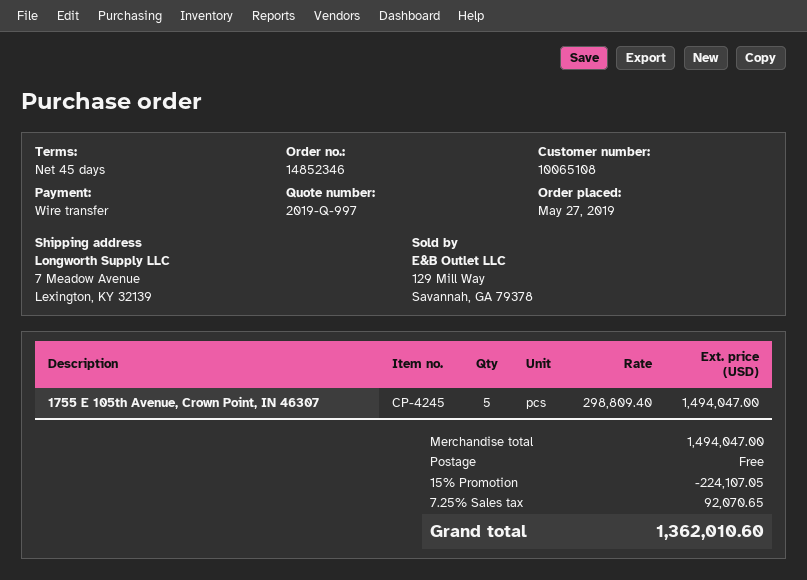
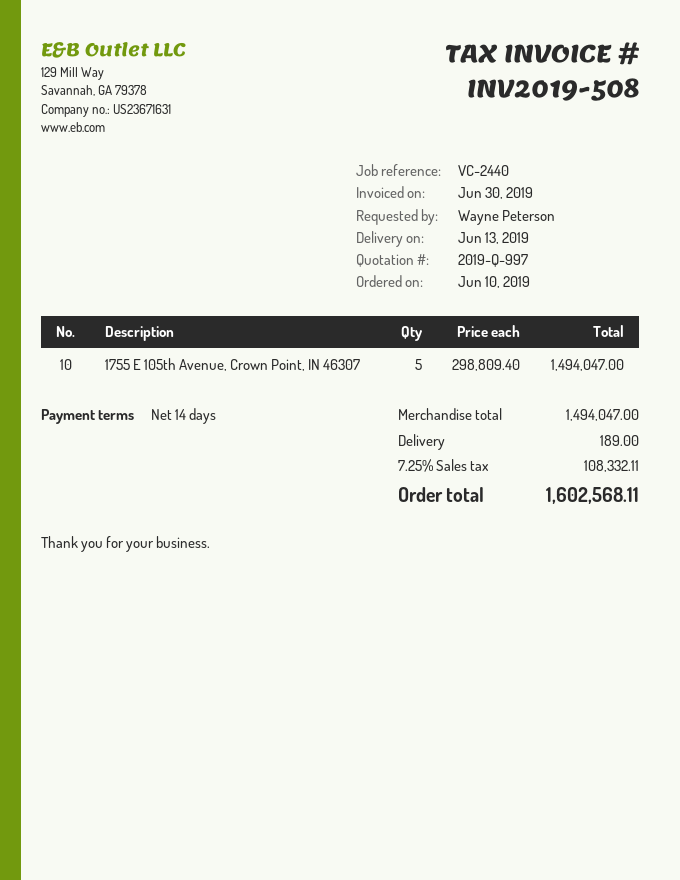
order date: 2019-05-27 -> 2019-06-10
payment terms: 45 days -> 14 days
discount: 15% = 224107.05 -> none
shipping: 0.00 -> 189.00
tax: 7.25% = 92070.65 -> 7.25% = 108332.11
total: 1362010.60 -> 1602568.11

